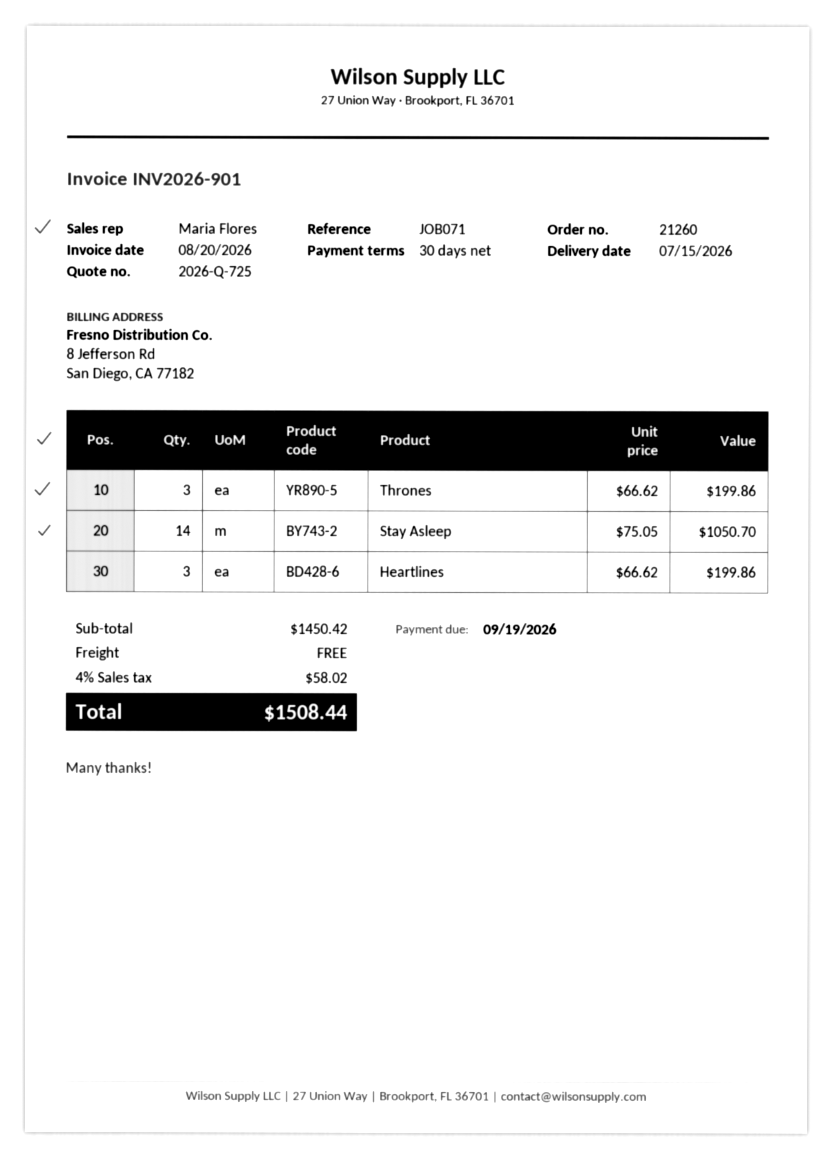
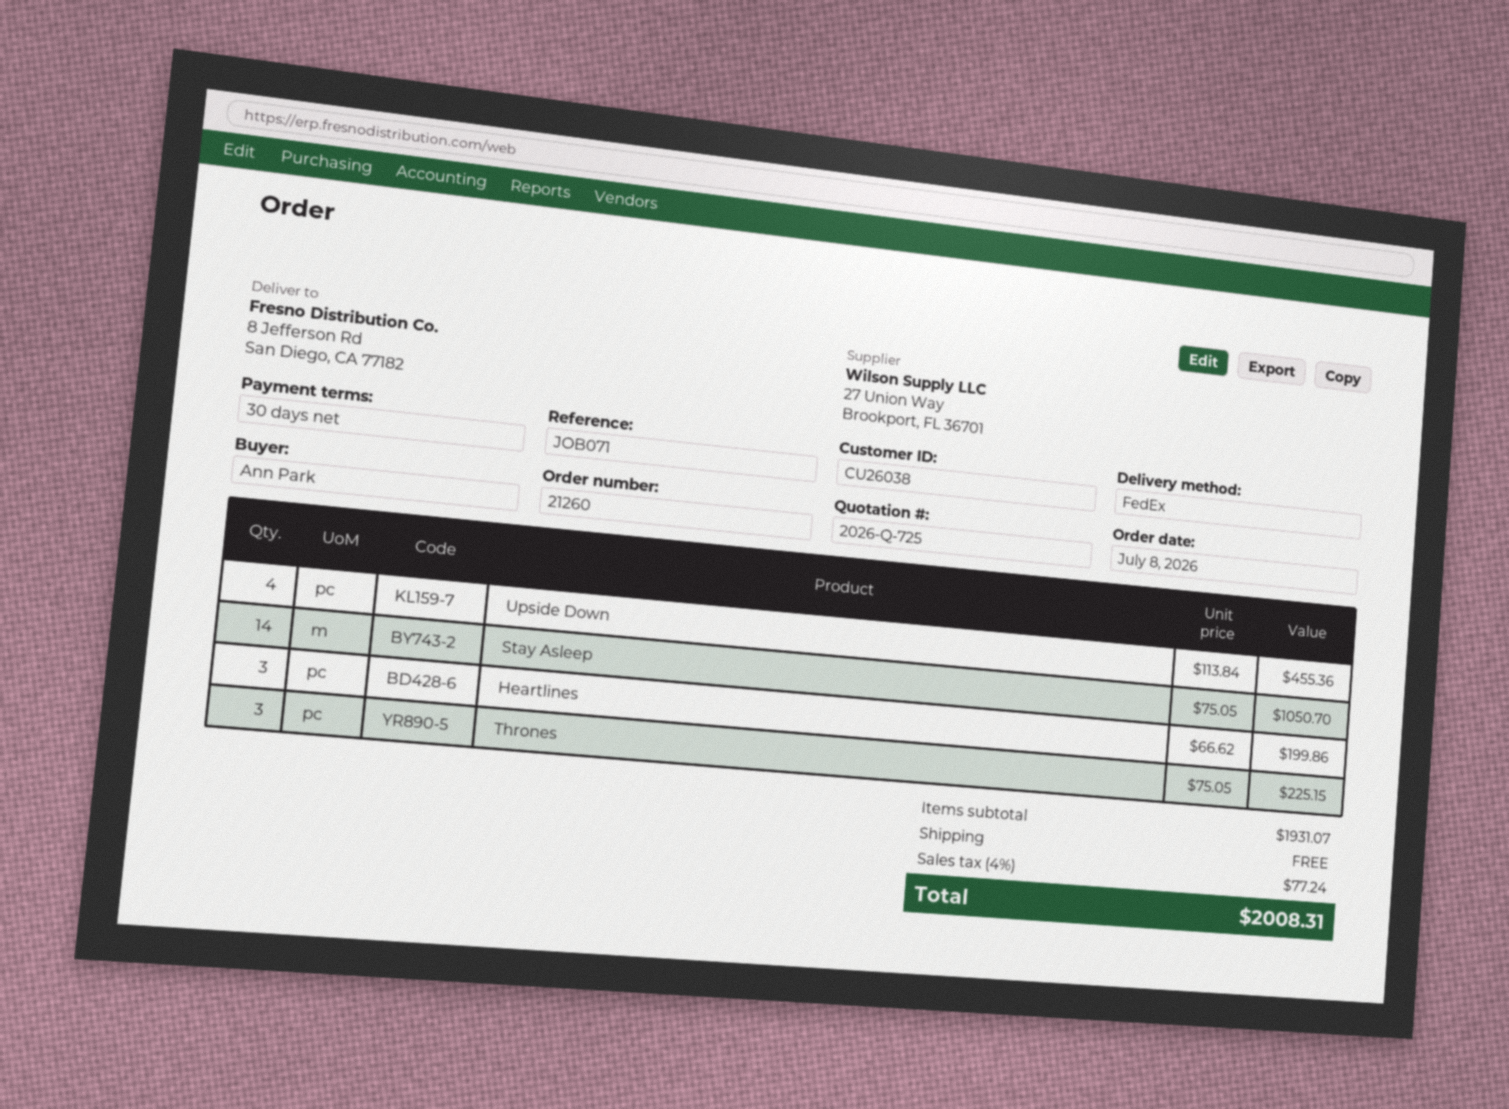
Thrones: 3 x 66.62 = 199.86 -> 3 x 75.05 = 225.15
Upside Down: none -> 4 x 113.84 = 455.36
subtotal: 1450.42 -> 1931.07
tax: 4% = 58.02 -> 4% = 77.24
total: 1508.44 -> 2008.31

